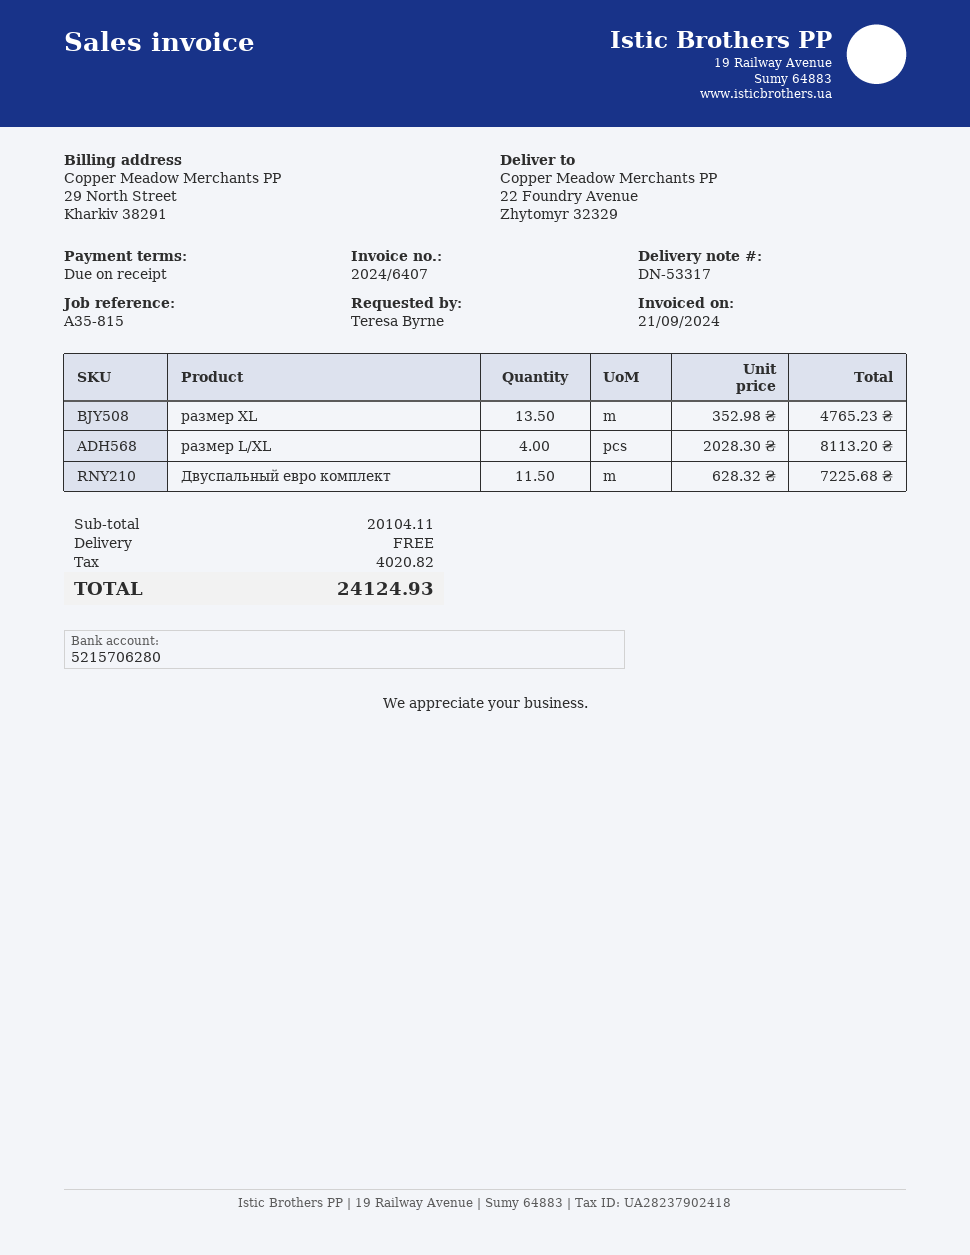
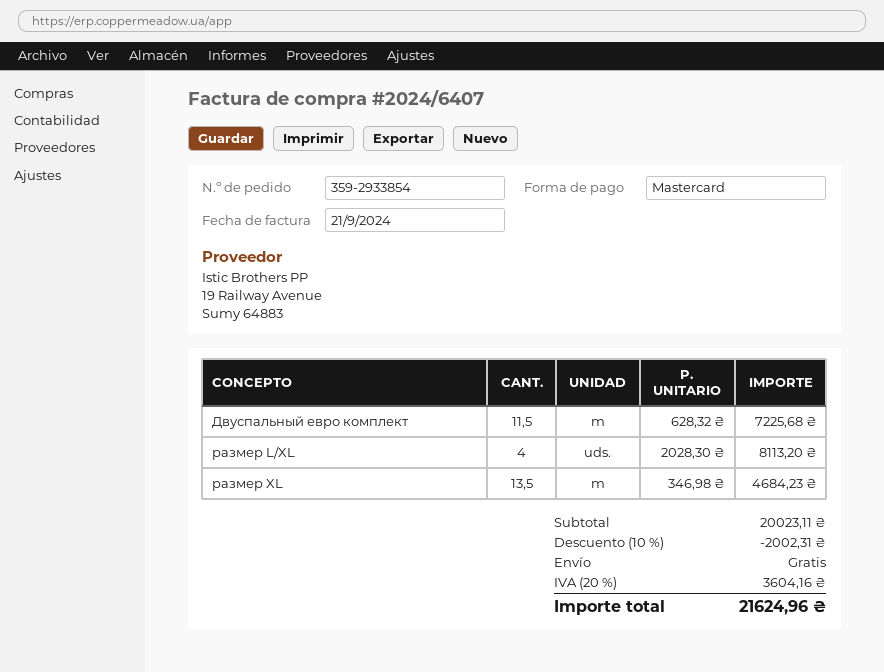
размер XL: 13.5 x 352.98 = 4765.23 -> 13.5 x 346.98 = 4684.23
subtotal: 20104.11 -> 20023.11
discount: none -> 10% = 2002.31
tax: 4020.82 -> 3604.16
total: 24124.93 -> 21624.96

